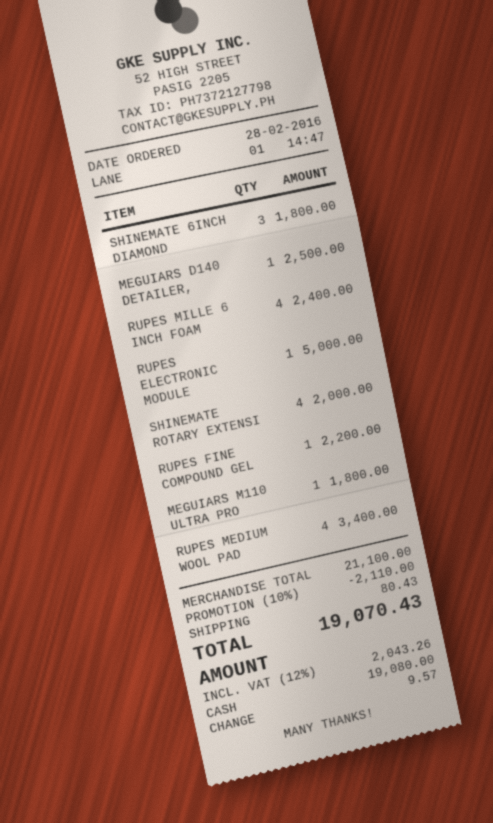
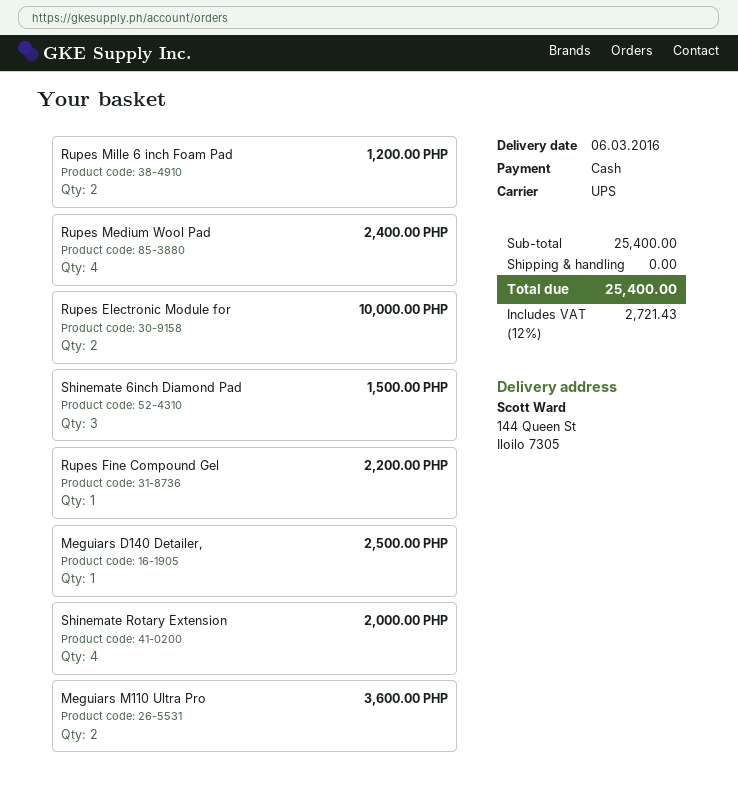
SHINEMATE 6INCH DIAMOND: 3 for 1800.00 -> 3 for 1500.00
RUPES MILLE 6 INCH FOAM: 4 for 2400.00 -> 2 for 1200.00
RUPES ELECTRONIC MODULE: 1 for 5000.00 -> 2 for 10000.00
MEGUIARS M110 ULTRA PRO: 1 for 1800.00 -> 2 for 3600.00
RUPES MEDIUM WOOL PAD: 4 for 3400.00 -> 4 for 2400.00
subtotal: 21100.00 -> 25400.00
discount: 10% = 2110.00 -> none
shipping: 80.43 -> 0.00
tax: 12% = 2043.26 -> 12% = 2721.43
total: 19070.43 -> 25400.00

